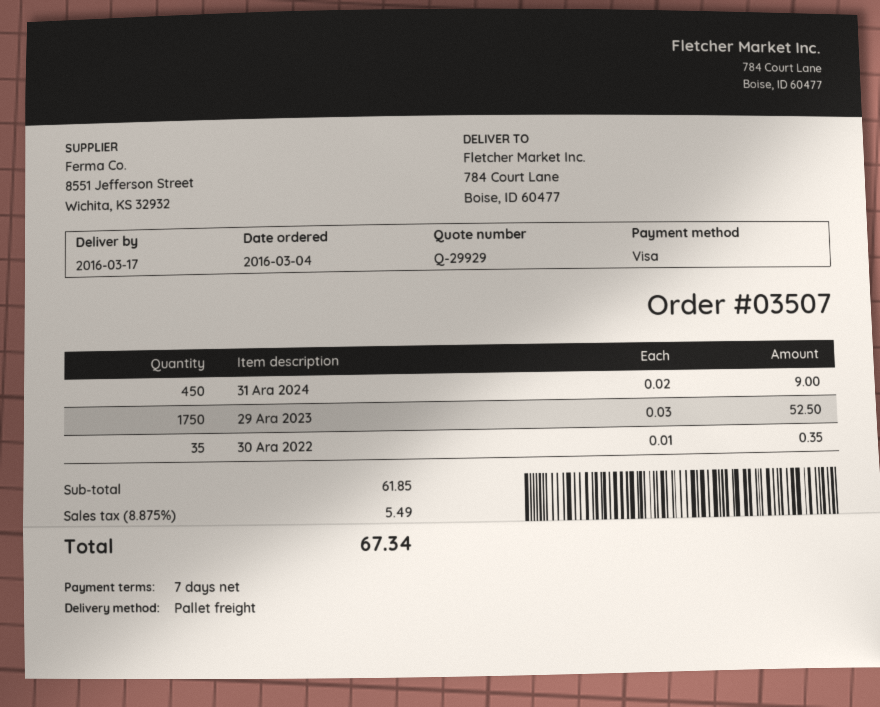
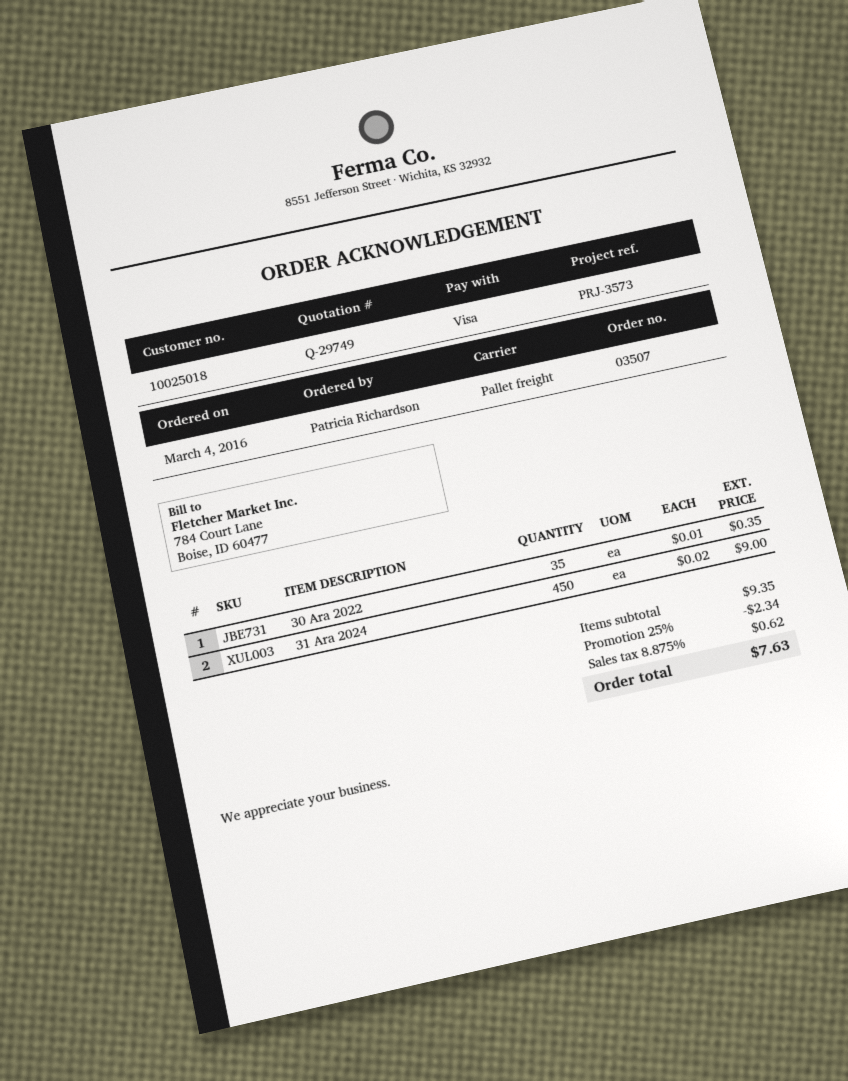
quote number: Q-29929 -> Q-29749
29 Ara 2023: 1750 x 0.03 = 52.50 -> none
subtotal: 61.85 -> 9.35
discount: none -> 25% = 2.34
tax: 8.875% = 5.49 -> 8.875% = 0.62
total: 67.34 -> 7.63

